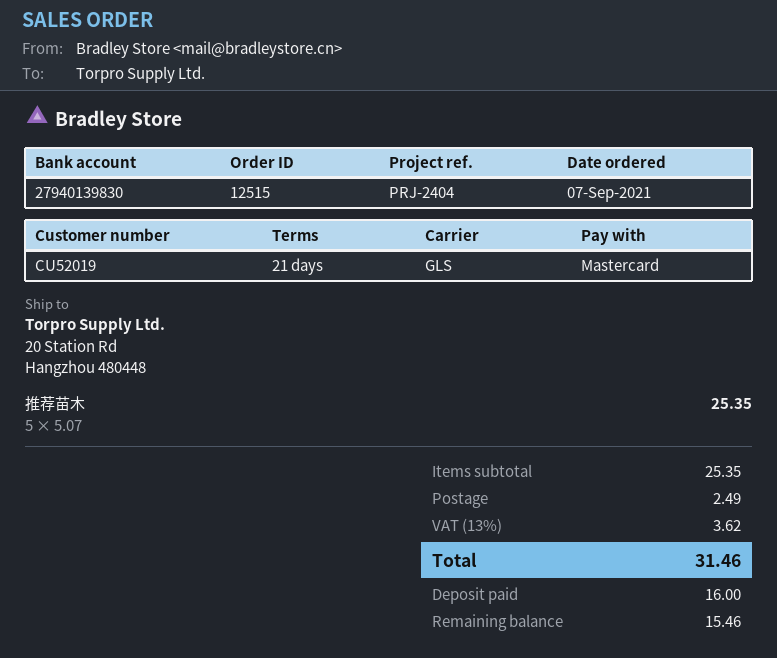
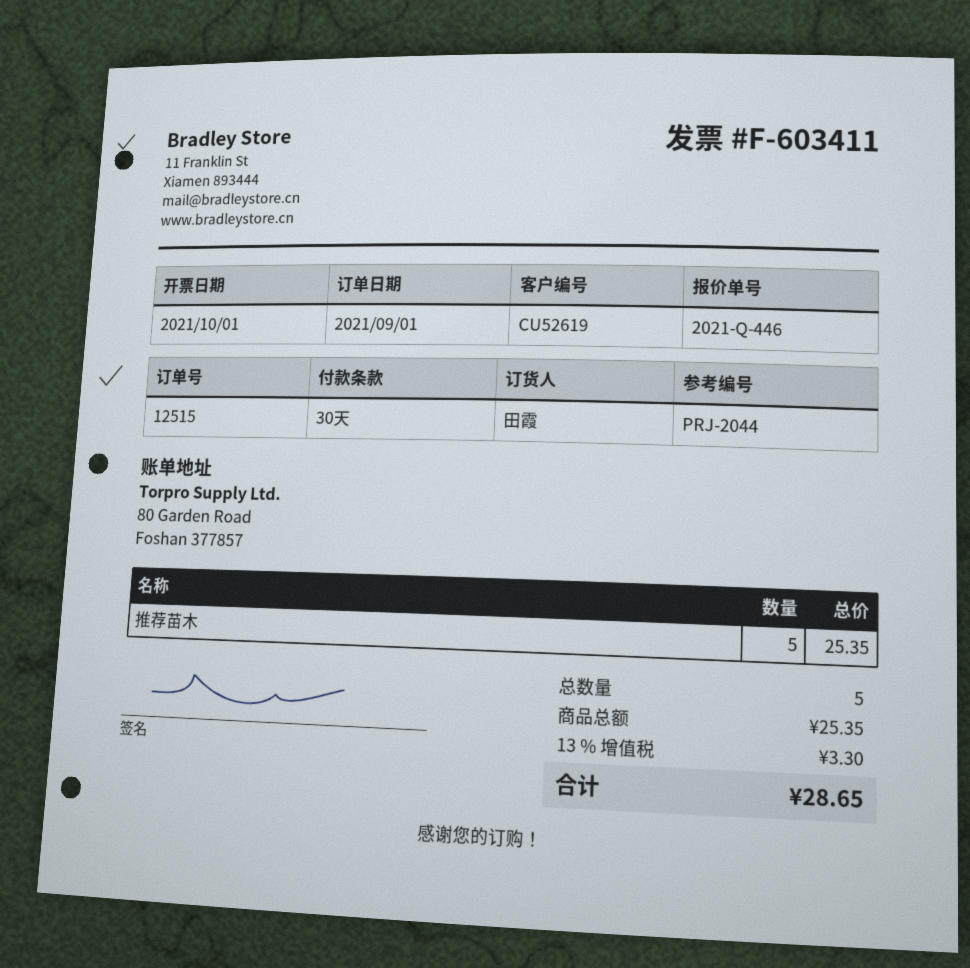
order date: 2021-09-07 -> 2021-09-01
payment terms: 21 days -> 30 days
customer number: CU52019 -> CU52619
reference: PRJ-2404 -> PRJ-2044
shipping: 2.49 -> none
tax: 13% = 3.62 -> 13% = 3.30
total: 31.46 -> 28.65

